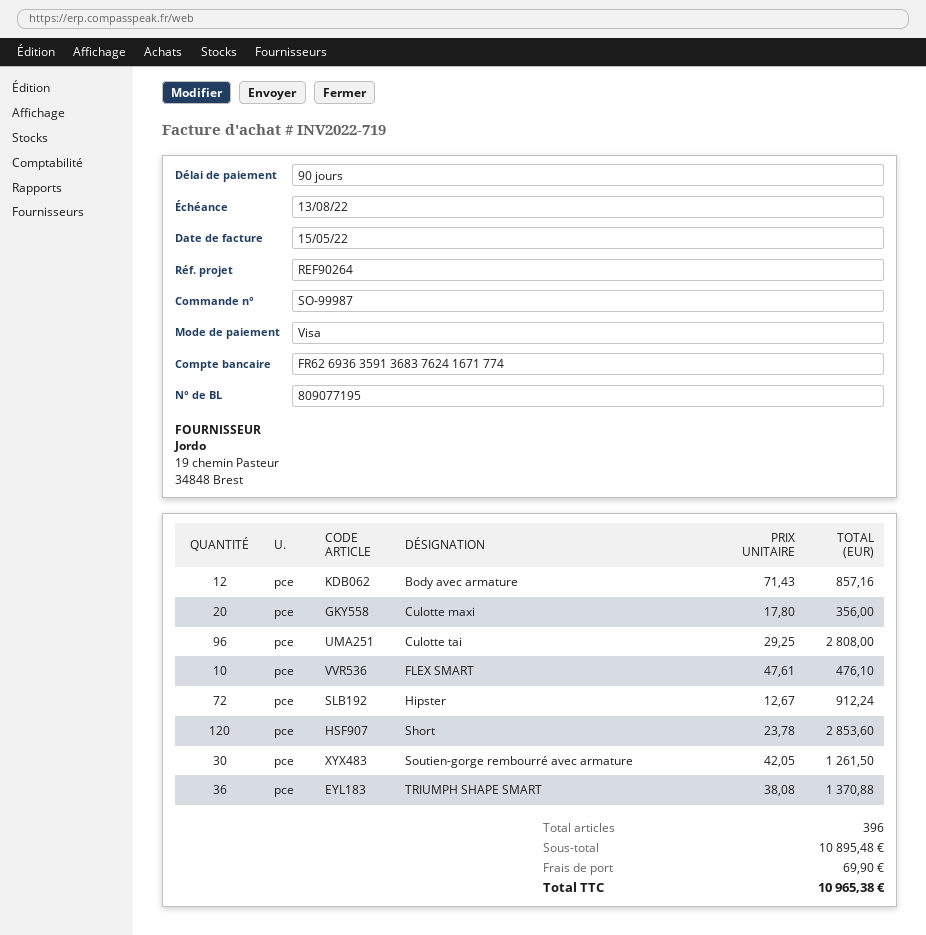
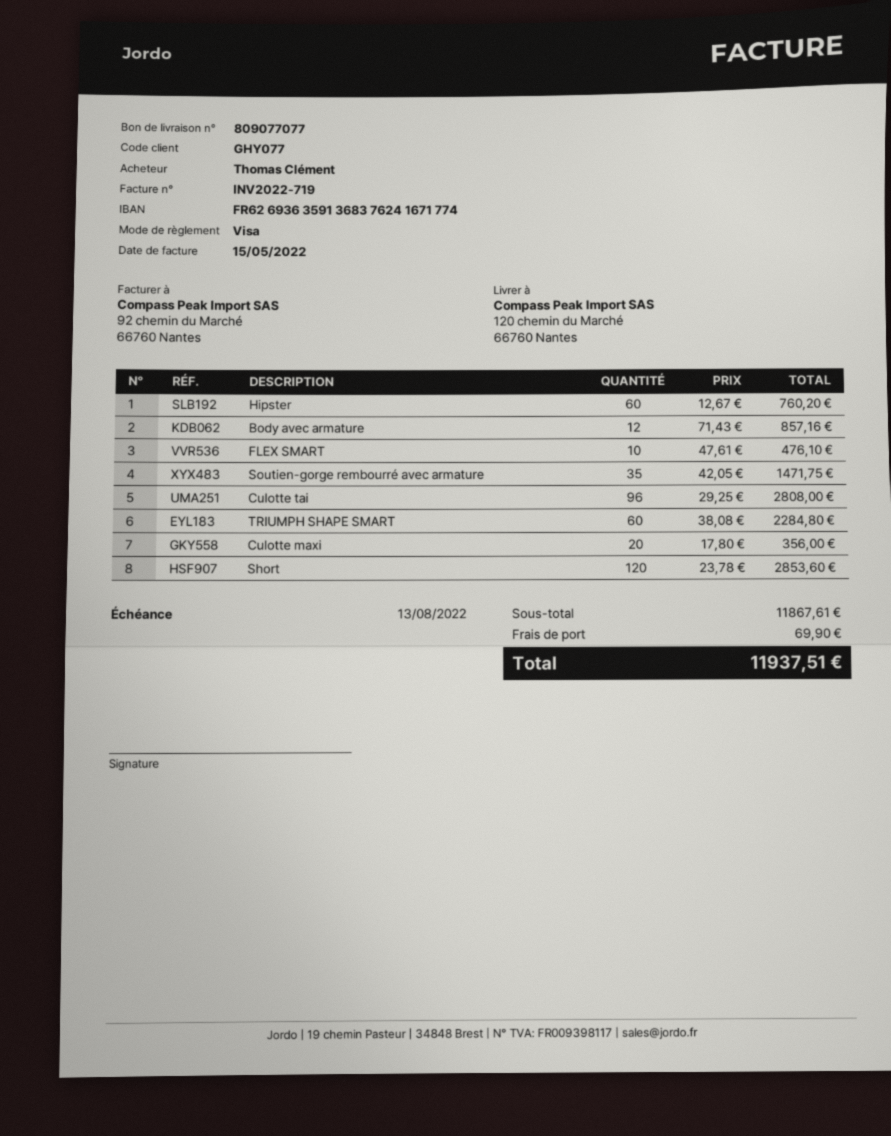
delivery note number: 809077195 -> 809077077
Hipster: 72 x 12.67 = 912.24 -> 60 x 12.67 = 760.20
Soutien-gorge rembourré avec armature: 30 x 42.05 = 1261.50 -> 35 x 42.05 = 1471.75
TRIUMPH SHAPE SMART: 36 x 38.08 = 1370.88 -> 60 x 38.08 = 2284.80
subtotal: 10895.48 -> 11867.61
total: 10965.38 -> 11937.51

